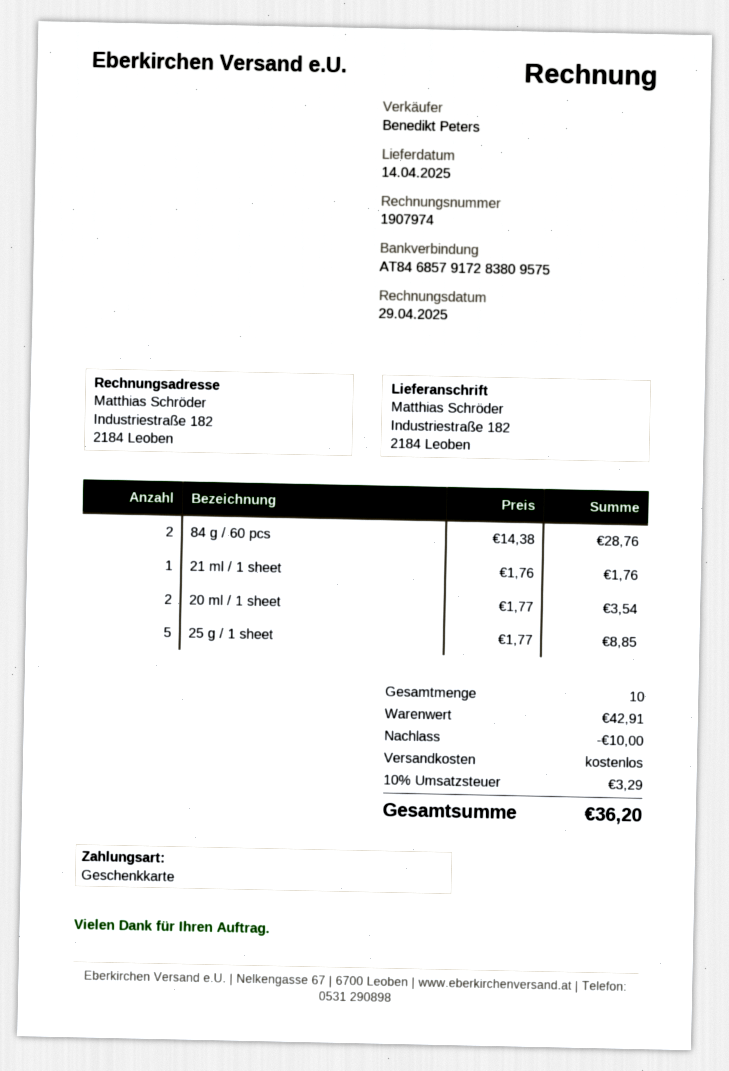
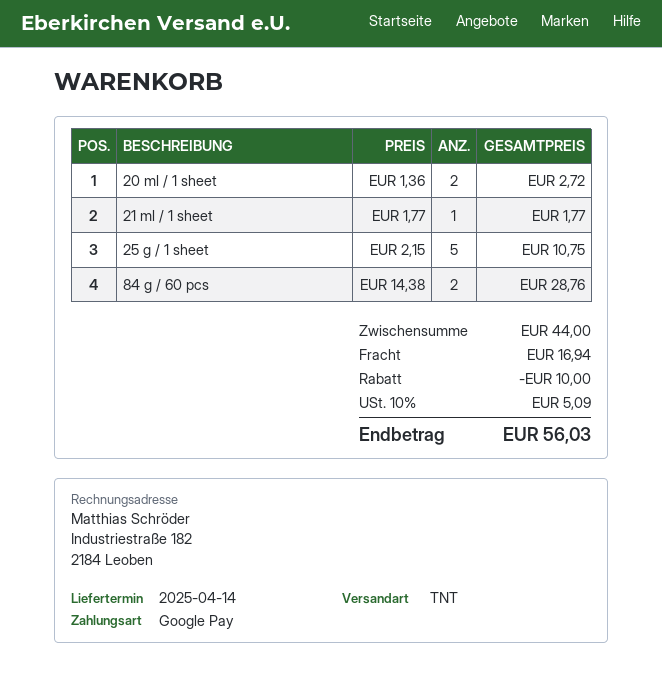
payment method: gift card -> Google Pay
21 ml / 1 sheet: 1 x 1.76 = 1.76 -> 1 x 1.77 = 1.77
20 ml / 1 sheet: 2 x 1.77 = 3.54 -> 2 x 1.36 = 2.72
25 g / 1 sheet: 5 x 1.77 = 8.85 -> 5 x 2.15 = 10.75
subtotal: 42.91 -> 44.00
shipping: 0.00 -> 16.94
tax: 10% = 3.29 -> 10% = 5.09
total: 36.20 -> 56.03

